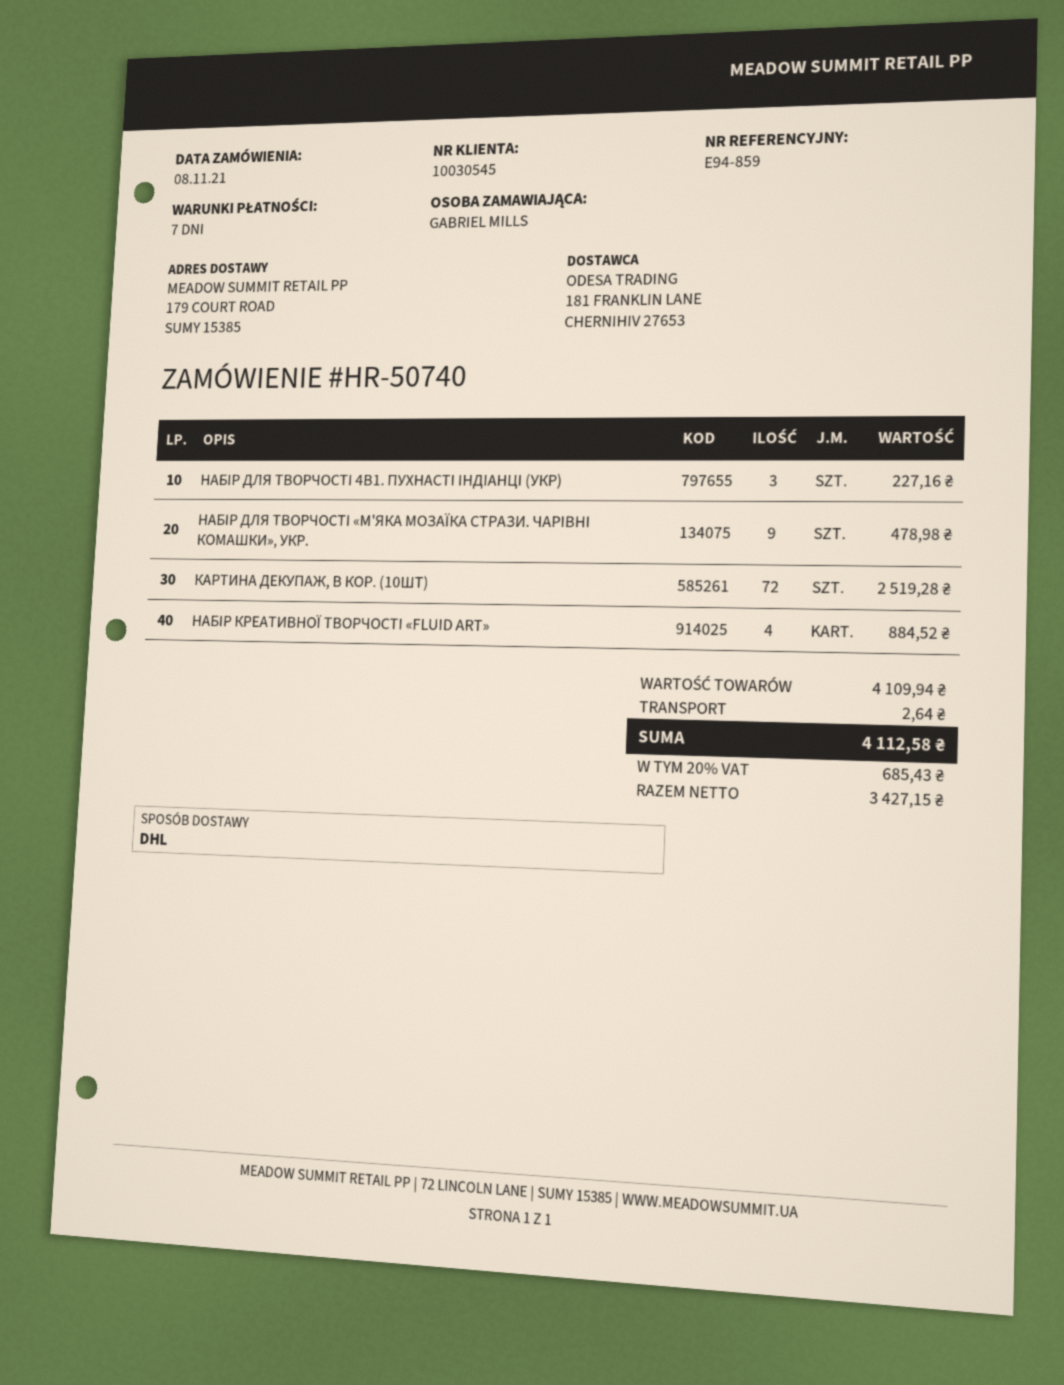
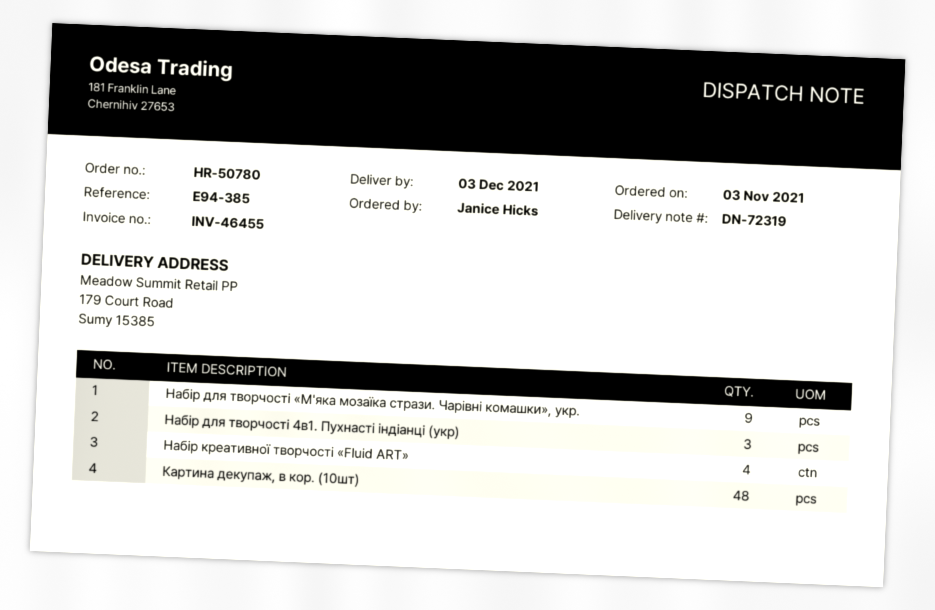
order number: HR-50740 -> HR-50780
order date: 2021-11-08 -> 2021-11-03
reference: E94-859 -> E94-385
ordered by: GABRIEL MILLS -> Janice Hicks
КАРТИНА ДЕКУПАЖ, В КОР. (10ШТ): 72 -> 48

